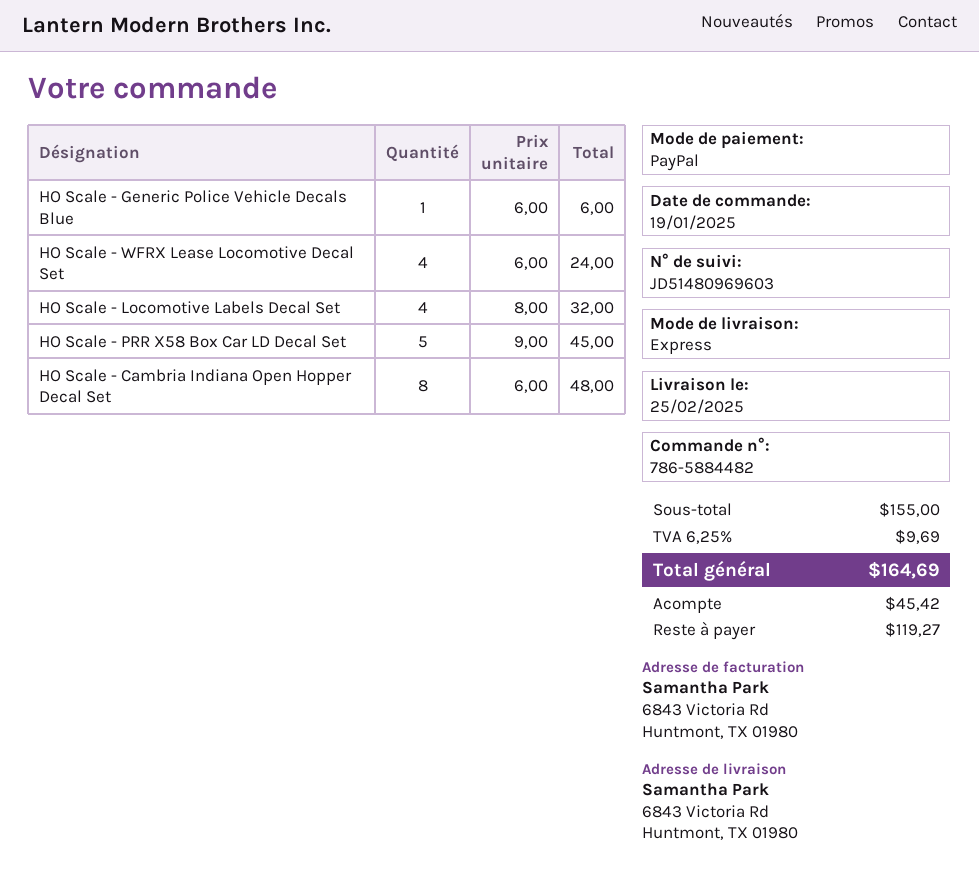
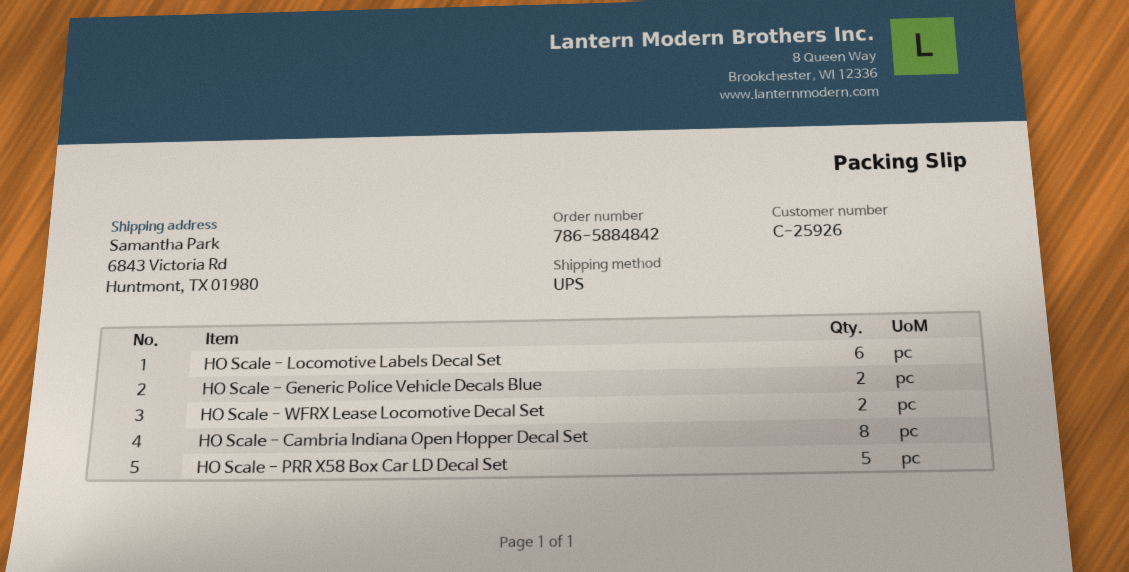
order number: 786-5884482 -> 786-5884842
shipping method: express -> UPS
HO Scale - Generic Police Vehicle Decals Blue: 1 -> 2
HO Scale - WFRX Lease Locomotive Decal Set: 4 -> 2
HO Scale - Locomotive Labels Decal Set: 4 -> 6

